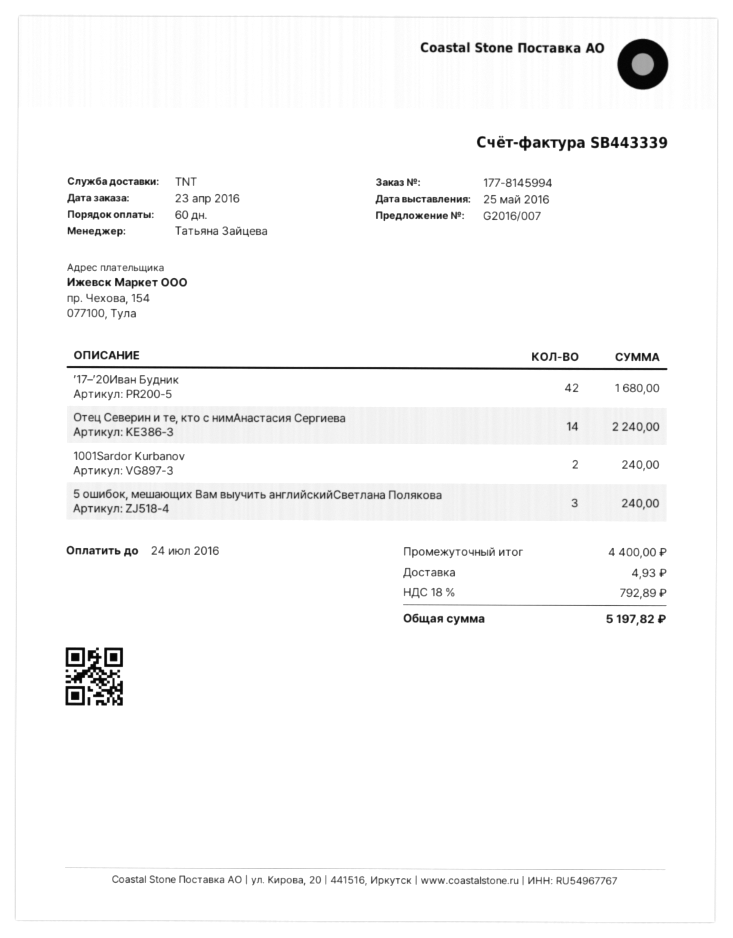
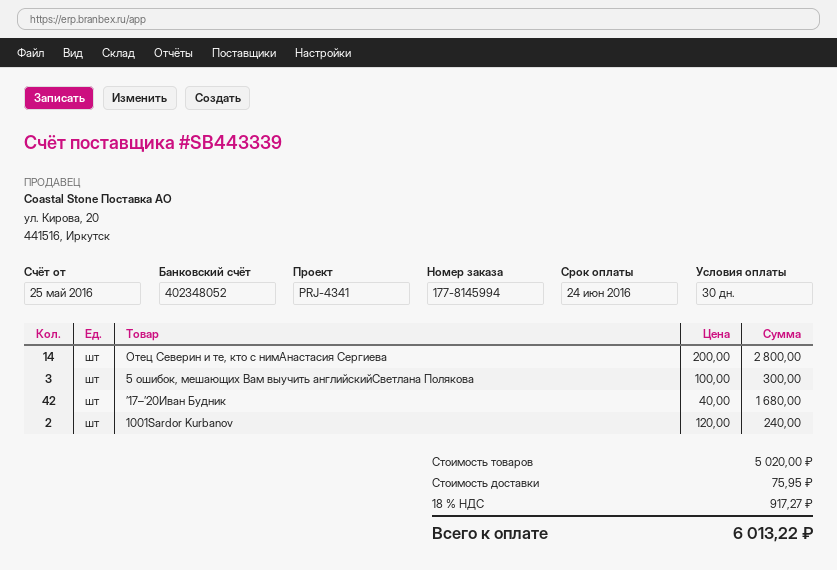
payment terms: 60 days -> 30 days
due date: 2016-07-24 -> 2016-06-24
Отец Северин и те, кто с нимАнастасия Сергиева: 14 for 2240.00 -> 14 for 2800.00
5 ошибок, мешающих Вам выучить английскийСветлана Полякова: 3 for 240.00 -> 3 for 300.00
subtotal: 4400.00 -> 5020.00
shipping: 4.93 -> 75.95
tax: 18% = 792.89 -> 18% = 917.27
total: 5197.82 -> 6013.22

